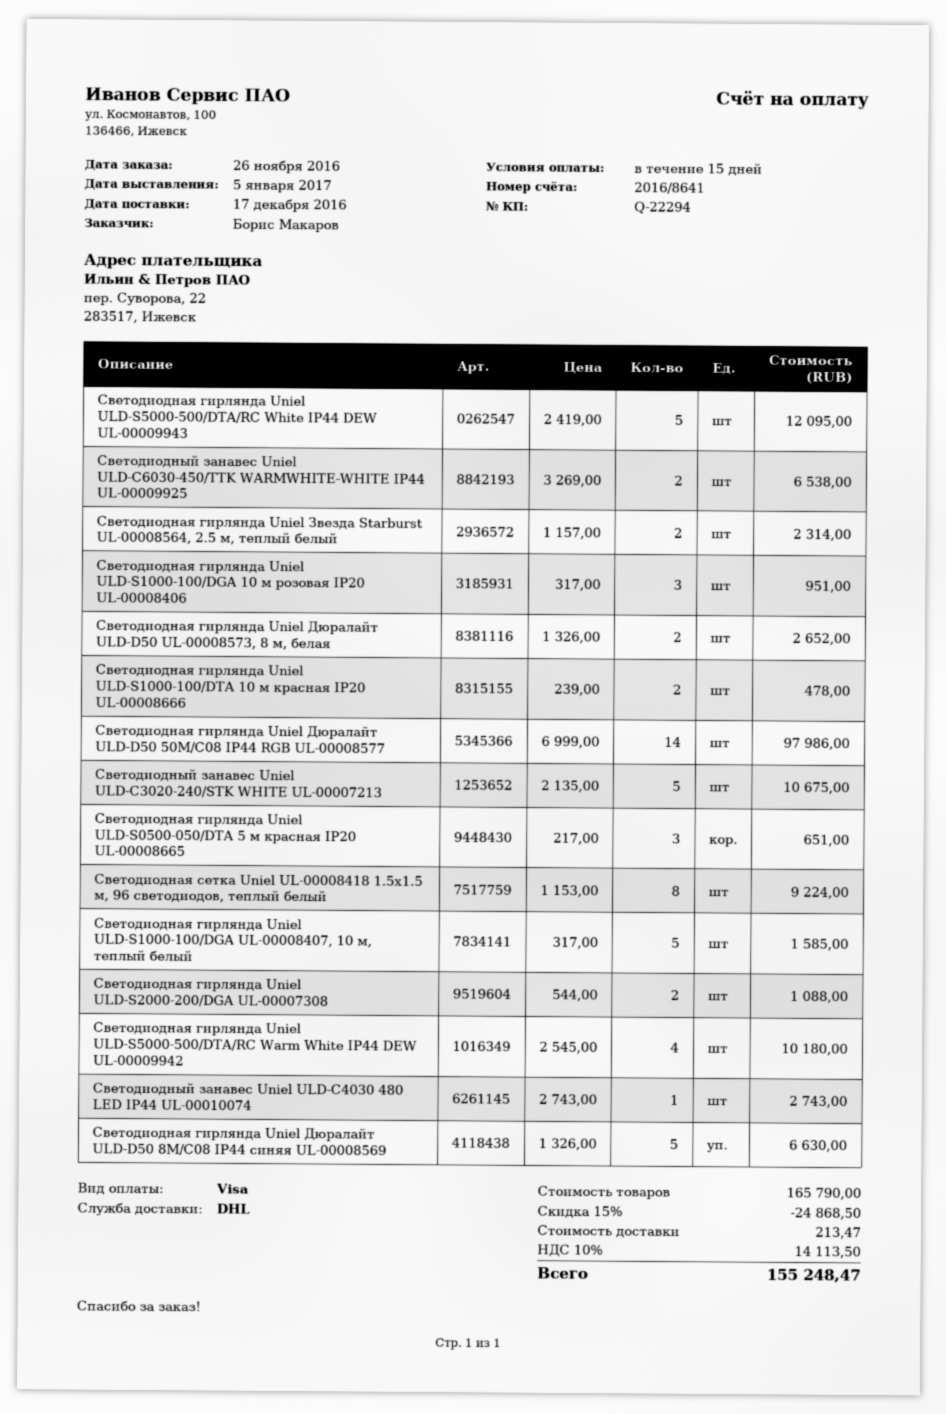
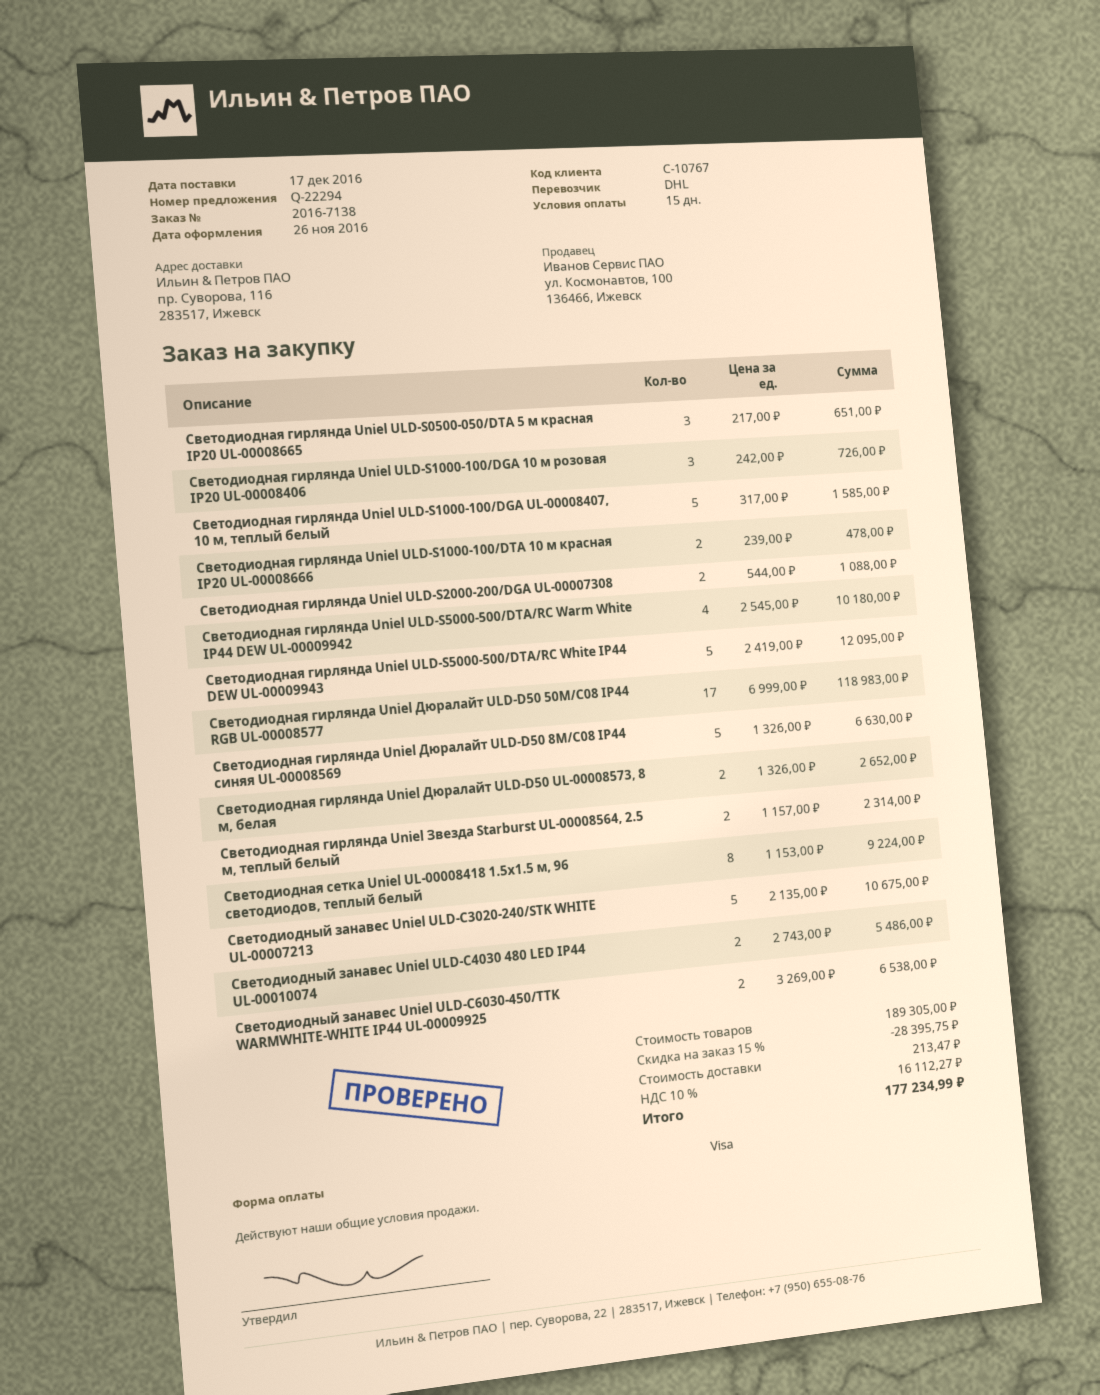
Светодиодная гирлянда Uniel ULD-S1000-100/DGA 10 м розовая IP20 UL-00008406: 3 x 317.00 = 951.00 -> 3 x 242.00 = 726.00
Светодиодная гирлянда Uniel Дюралайт ULD-D50 50M/С08 IP44 RGB UL-00008577: 14 x 6999.00 = 97986.00 -> 17 x 6999.00 = 118983.00
Светодиодный занавес Uniel ULD-C4030 480 LED IP44 UL-00010074: 1 x 2743.00 = 2743.00 -> 2 x 2743.00 = 5486.00
subtotal: 165790.00 -> 189305.00
discount: 15% = 24868.50 -> 15% = 28395.75
tax: 10% = 14113.50 -> 10% = 16112.27
total: 155248.47 -> 177234.99

